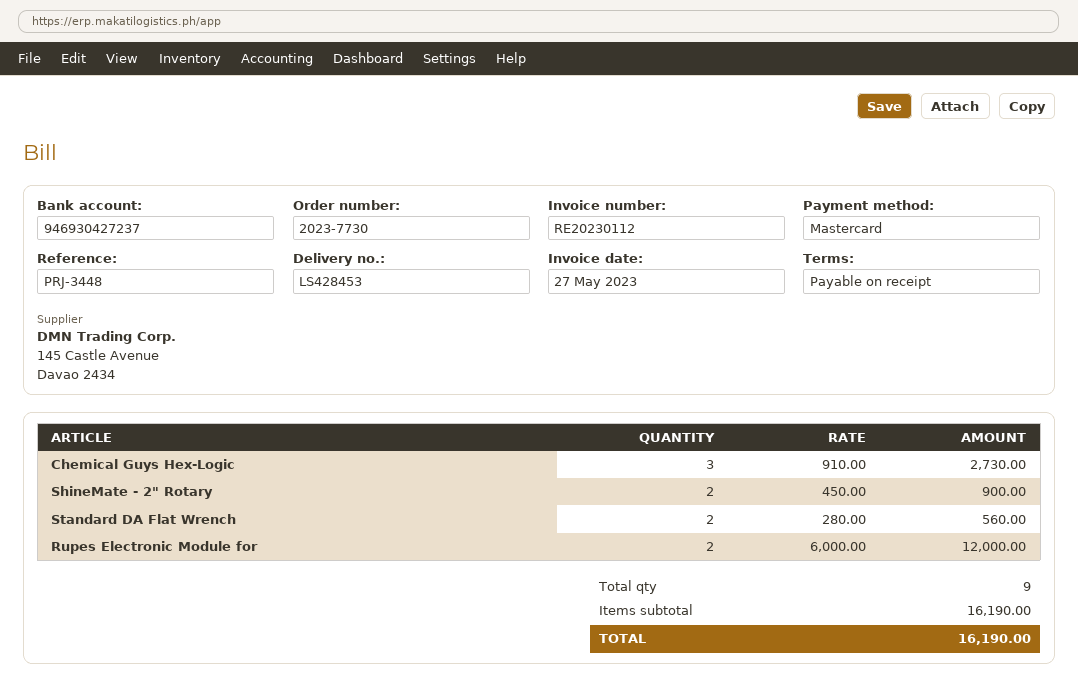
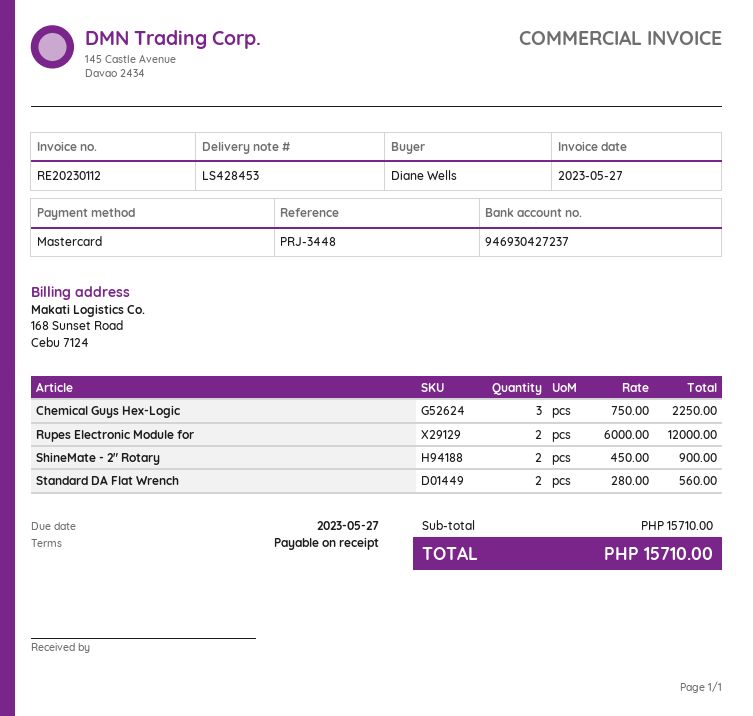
Chemical Guys Hex-Logic: 3 x 910.00 = 2730.00 -> 3 x 750.00 = 2250.00
subtotal: 16190.00 -> 15710.00
total: 16190.00 -> 15710.00

